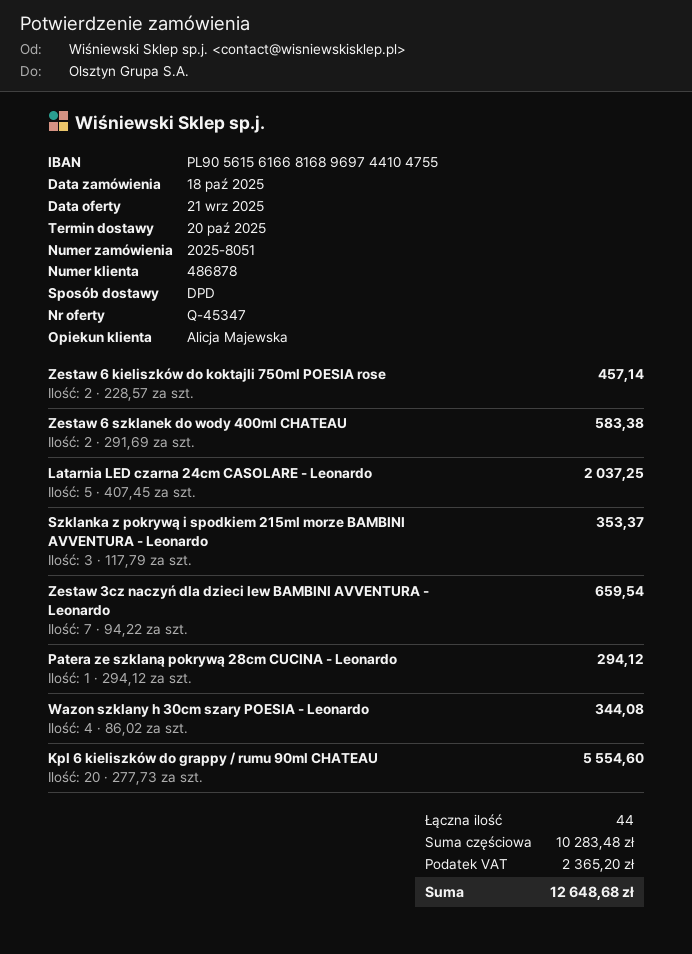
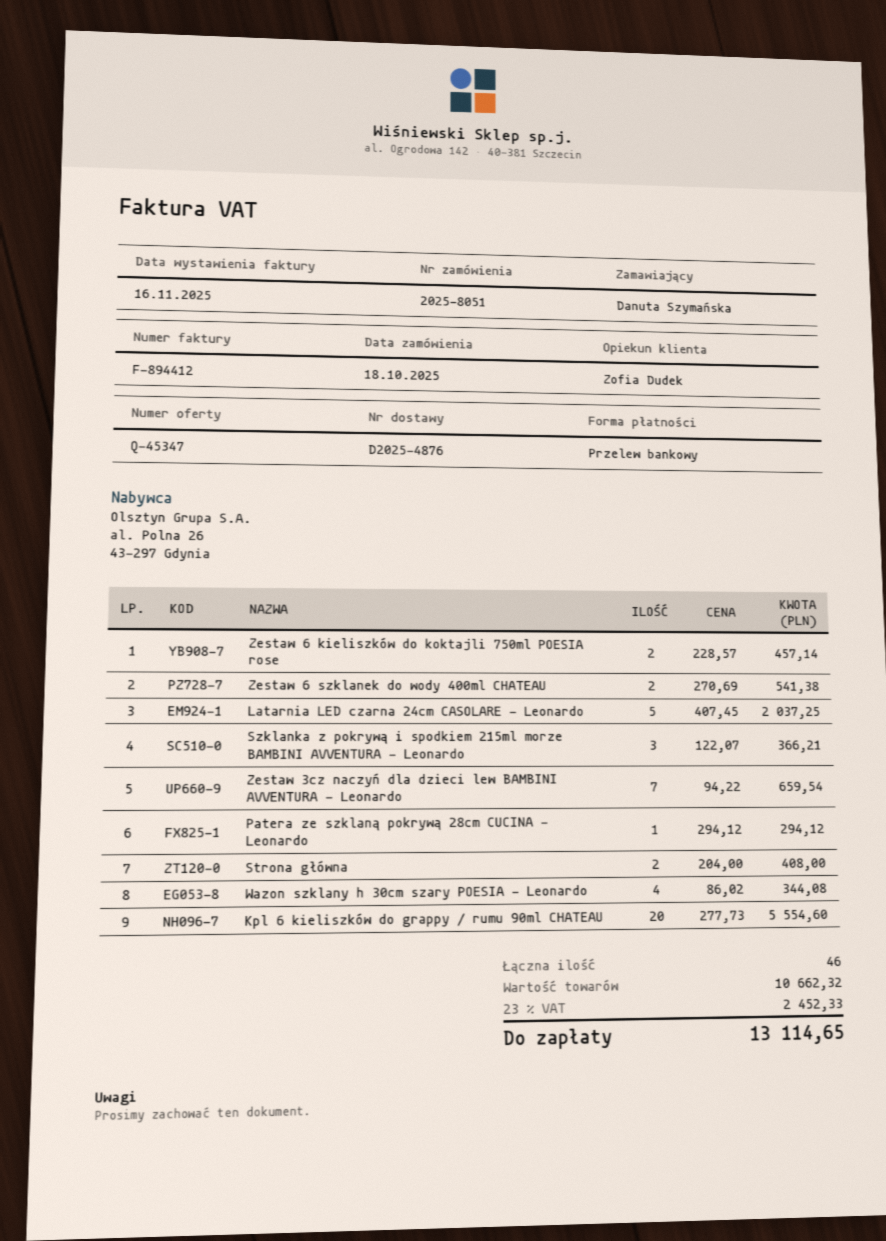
sales rep: Alicja Majewska -> Zofia Dudek
Zestaw 6 szklanek do wody 400ml CHATEAU: 2 x 291.69 = 583.38 -> 2 x 270.69 = 541.38
Szklanka z pokrywą i spodkiem 215ml morze BAMBINI AVVENTURA - Leonardo: 3 x 117.79 = 353.37 -> 3 x 122.07 = 366.21
Strona główna: none -> 2 x 204.00 = 408.00
total quantity: 44 -> 46
subtotal: 10283.48 -> 10662.32
tax: 2365.20 -> 2452.33
total: 12648.68 -> 13114.65

